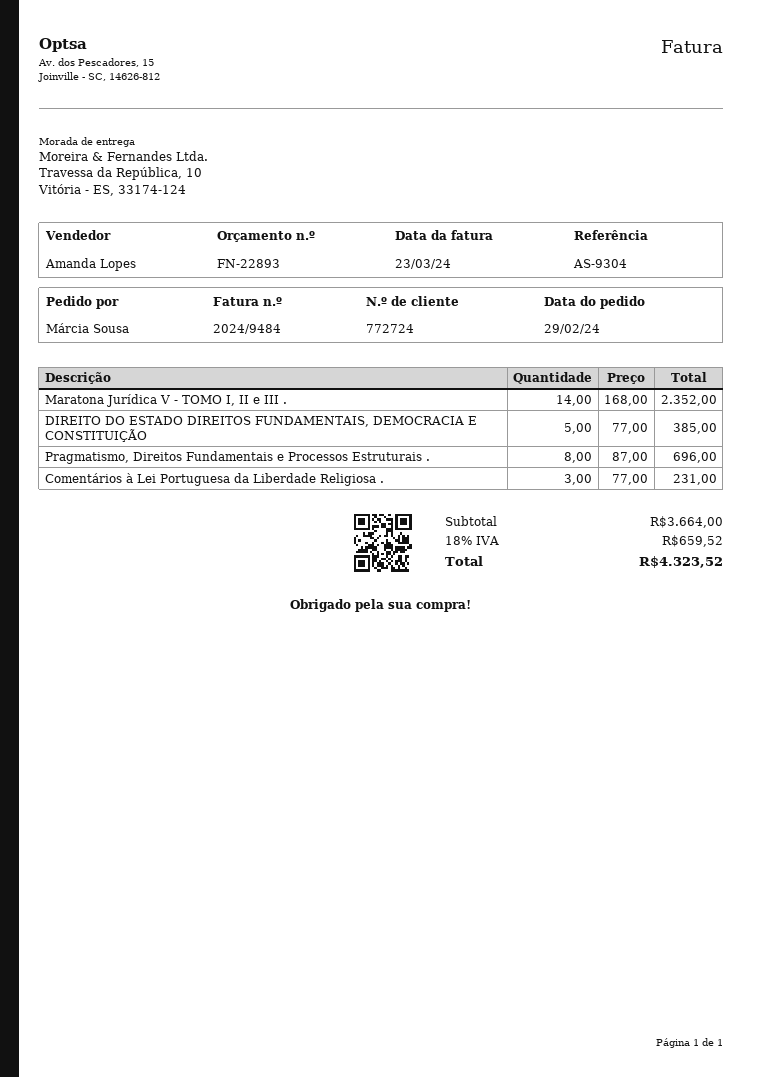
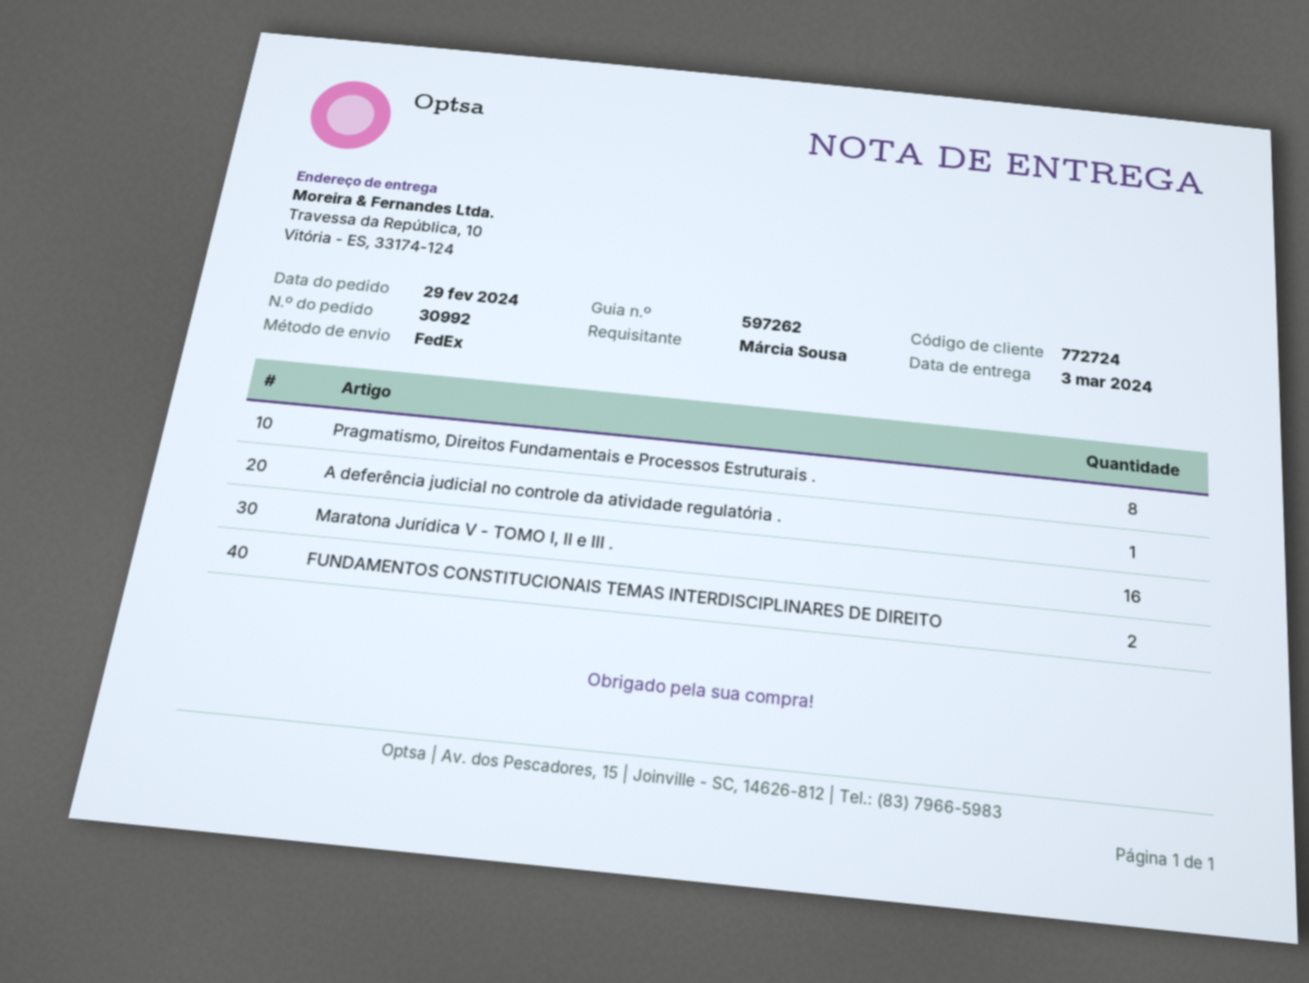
Maratona Jurídica V - TOMO I, II e III .: 14 -> 16
DIREITO DO ESTADO DIREITOS FUNDAMENTAIS, DEMOCRACIA E CONSTITUIÇÃO: 5 -> none
Comentários à Lei Portuguesa da Liberdade Religiosa .: 3 -> none
A deferência judicial no controle da atividade regulatória .: none -> 1
FUNDAMENTOS CONSTITUCIONAIS TEMAS INTERDISCIPLINARES DE DIREITO: none -> 2

